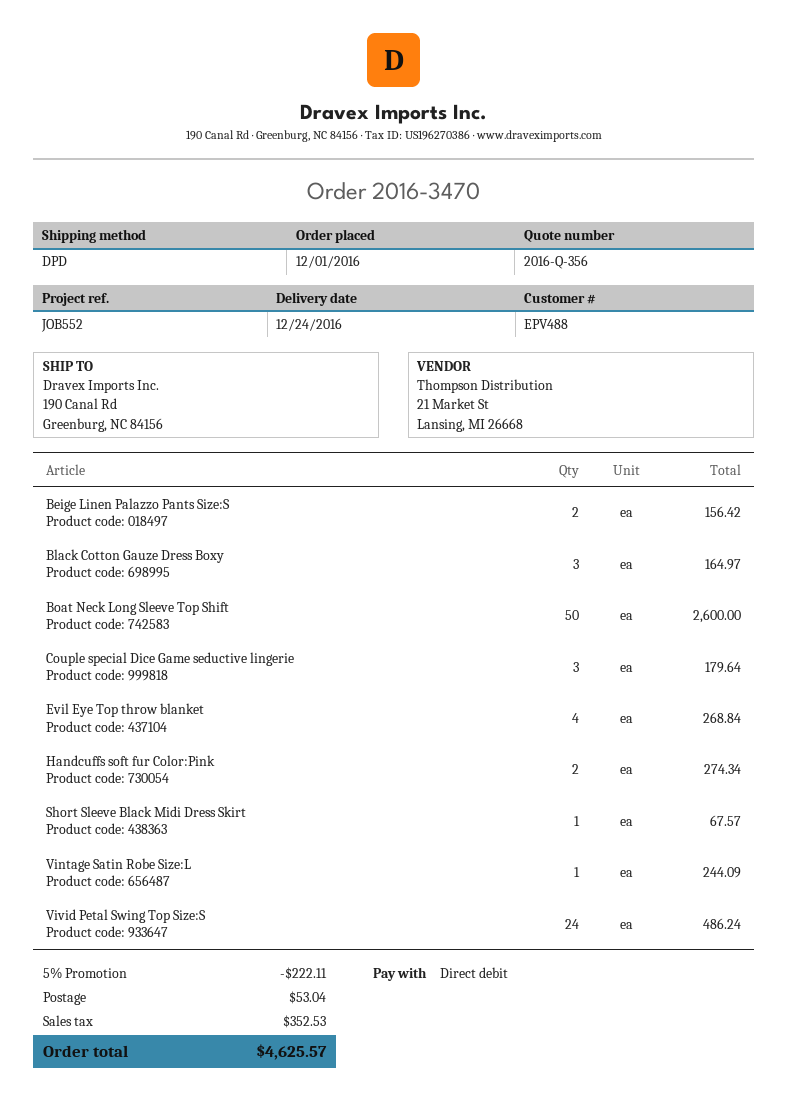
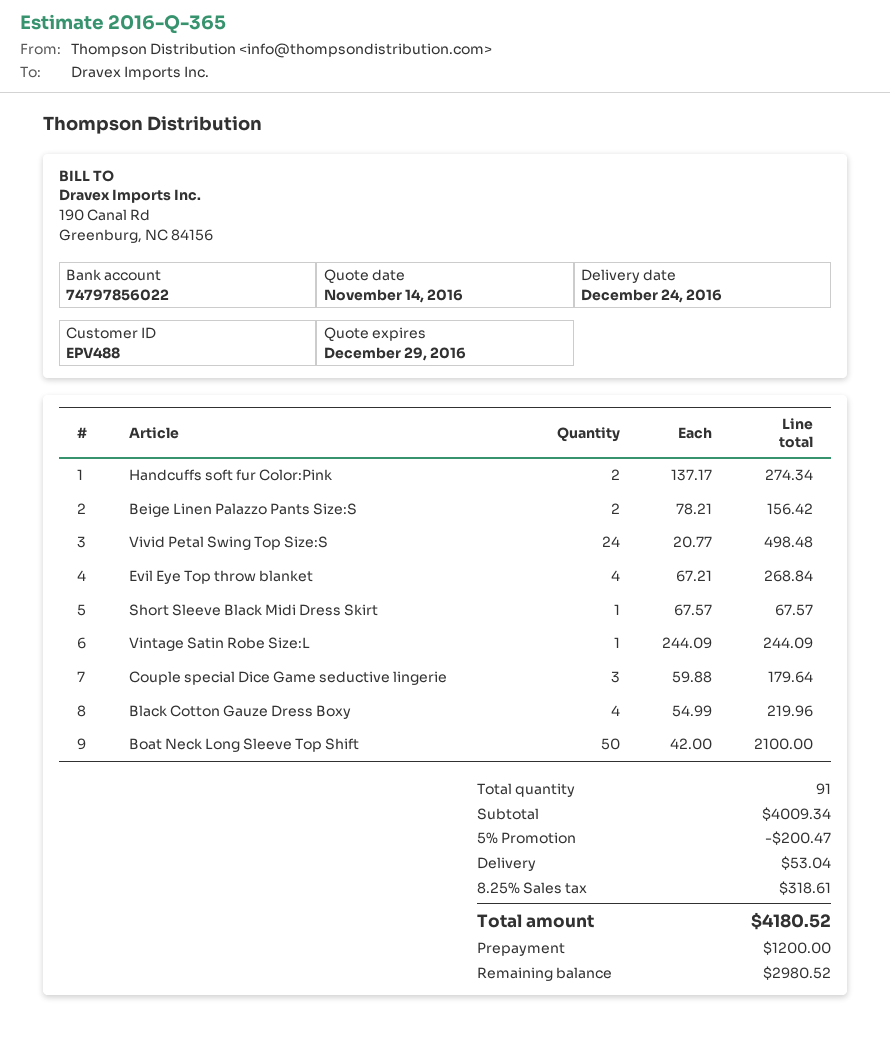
quote number: 2016-Q-356 -> 2016-Q-365
Black Cotton Gauze Dress Boxy: 3 for 164.97 -> 4 for 219.96
Boat Neck Long Sleeve Top Shift: 50 for 2600.00 -> 50 for 2100.00
Vivid Petal Swing Top Size:S: 24 for 486.24 -> 24 for 498.48
discount: 5% = 222.11 -> 5% = 200.47
tax: 352.53 -> 318.61
total: 4625.57 -> 4180.52

